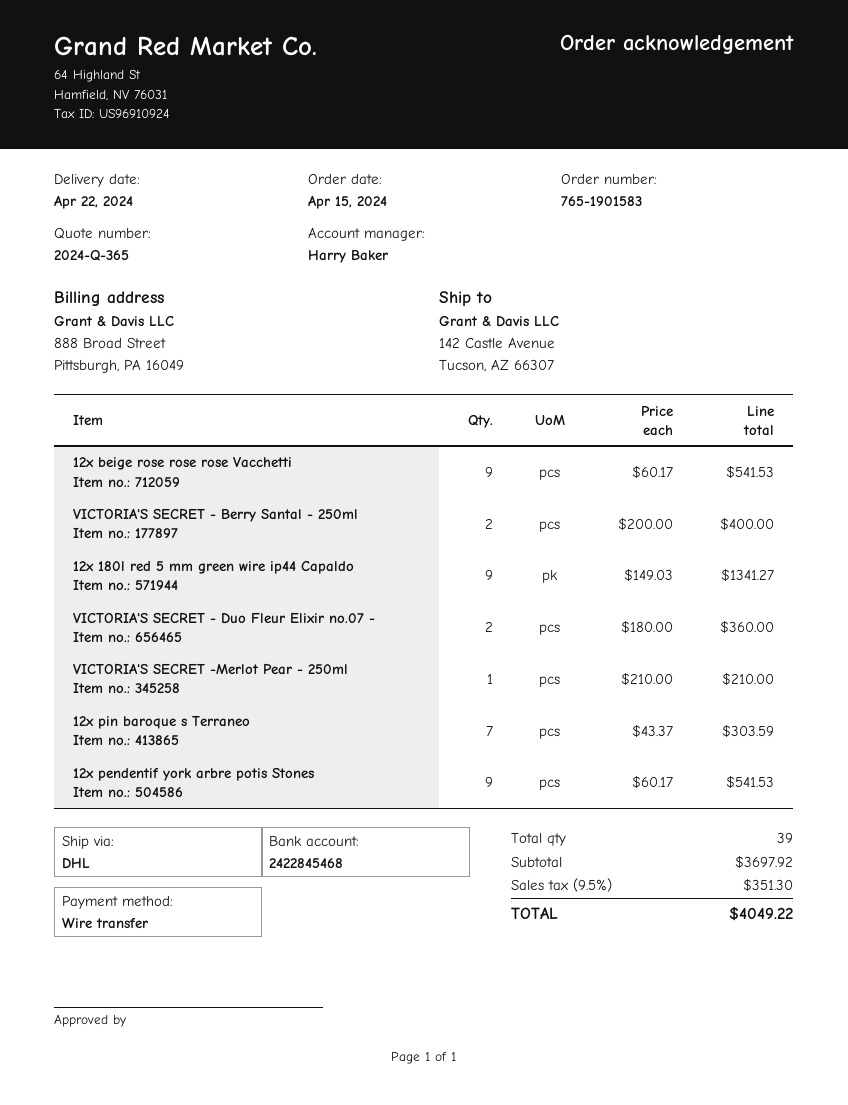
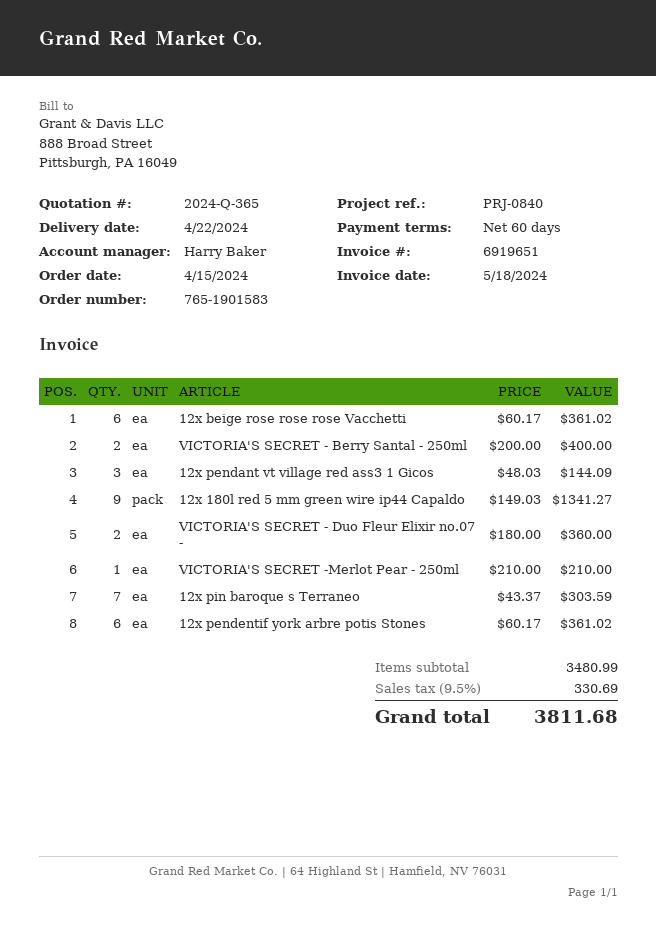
12x beige rose rose rose Vacchetti: 9 x 60.17 = 541.53 -> 6 x 60.17 = 361.02
12x pendentif york arbre potis Stones: 9 x 60.17 = 541.53 -> 6 x 60.17 = 361.02
12x pendant vt village red ass3 1 Gicos: none -> 3 x 48.03 = 144.09
subtotal: 3697.92 -> 3480.99
tax: 9.5% = 351.30 -> 9.5% = 330.69
total: 4049.22 -> 3811.68

